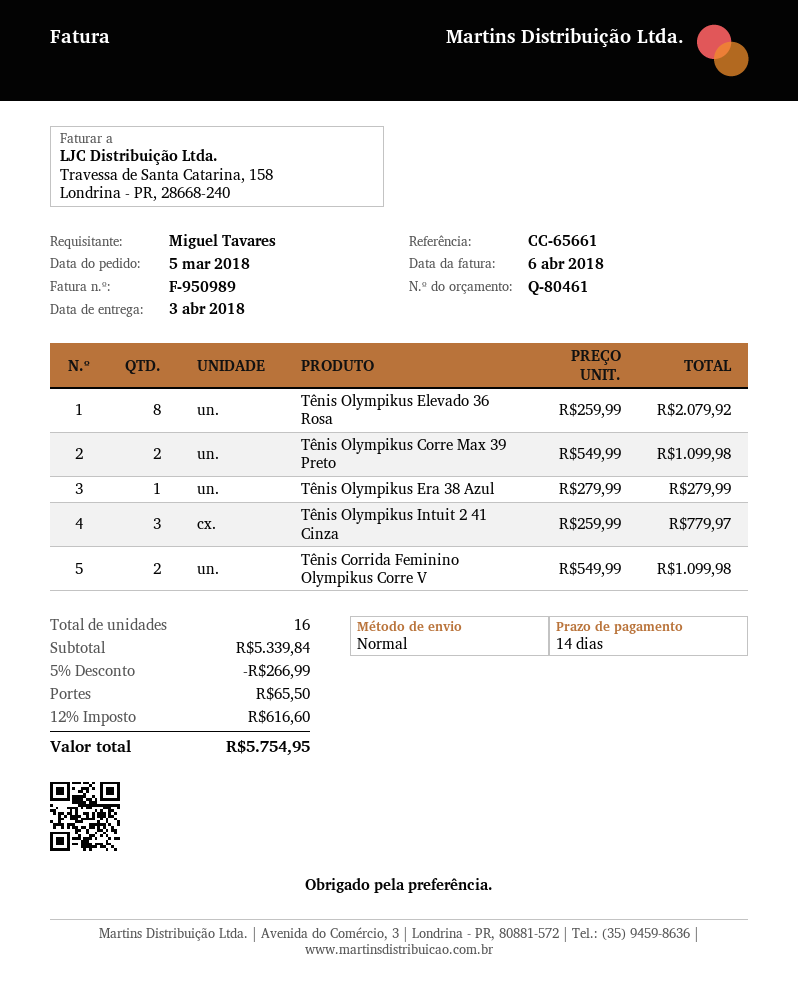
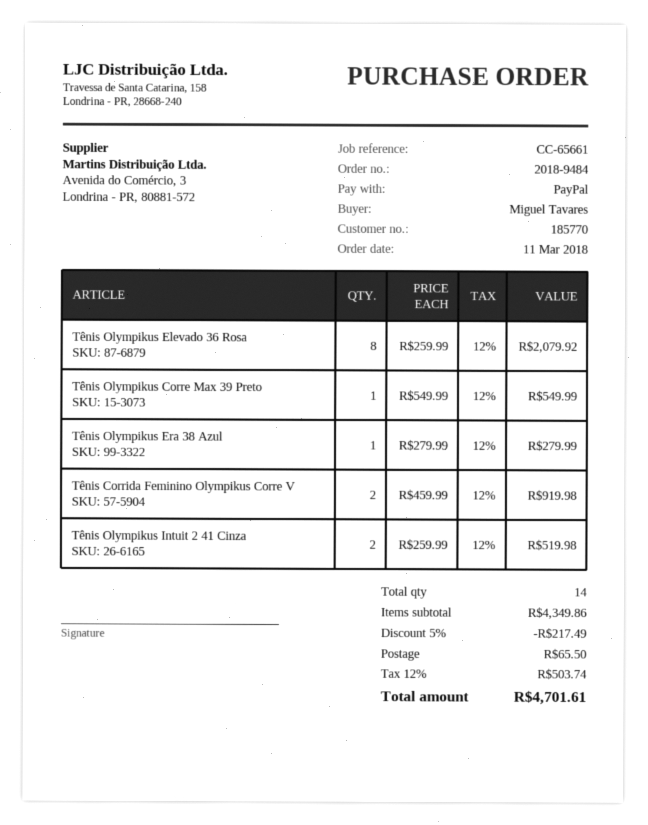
order date: 2018-03-05 -> 2018-03-11
Tênis Olympikus Corre Max 39 Preto: 2 x 549.99 = 1099.98 -> 1 x 549.99 = 549.99
Tênis Olympikus Intuit 2 41 Cinza: 3 x 259.99 = 779.97 -> 2 x 259.99 = 519.98
Tênis Corrida Feminino Olympikus Corre V: 2 x 549.99 = 1099.98 -> 2 x 459.99 = 919.98
total quantity: 16 -> 14
subtotal: 5339.84 -> 4349.86
discount: 5% = 266.99 -> 5% = 217.49
tax: 12% = 616.60 -> 12% = 503.74
total: 5754.95 -> 4701.61

